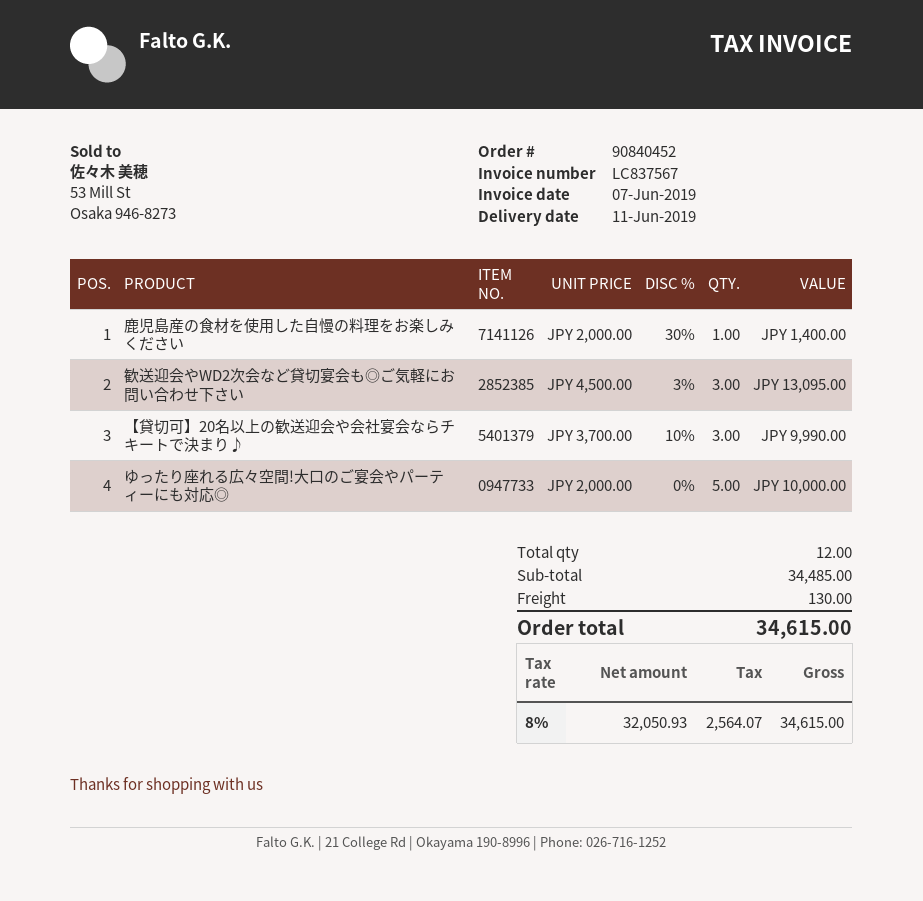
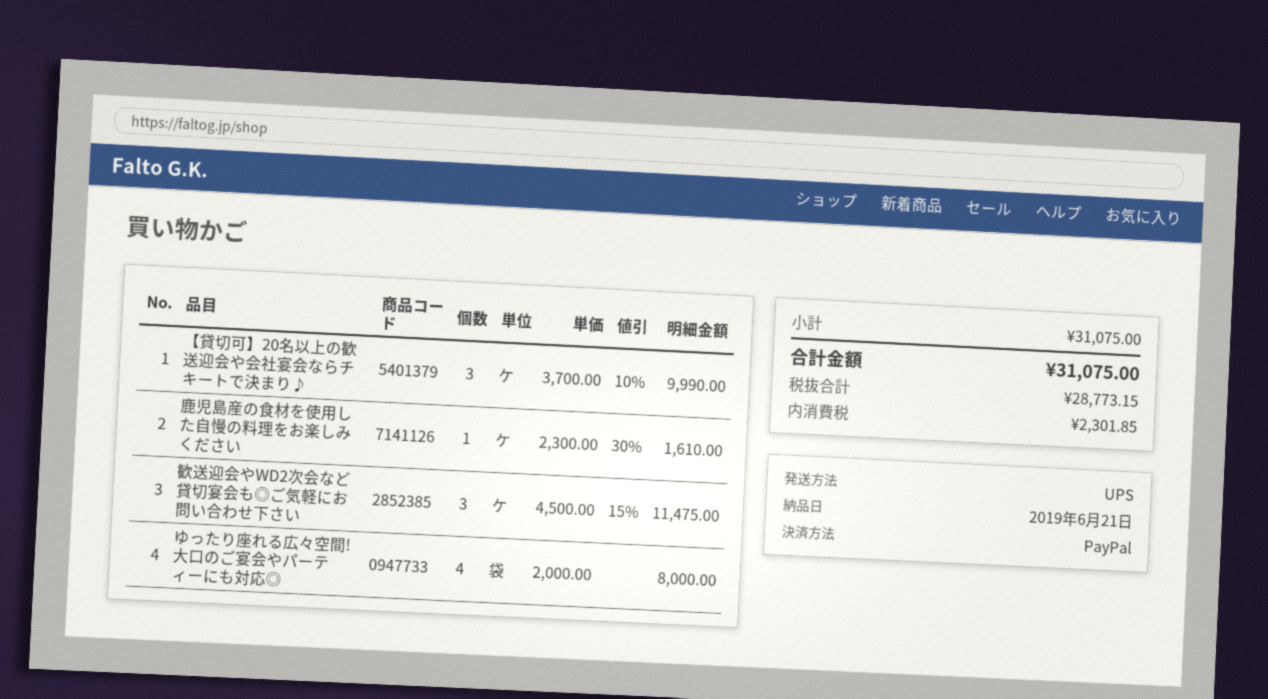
delivery date: 2019-06-11 -> 2019-06-21
鹿児島産の食材を使用した自慢の料理をお楽しみください: 1 x 2000.00 - 30% = 1400.00 -> 1 x 2300.00 - 30% = 1610.00
歓送迎会やWD2次会など貸切宴会も◎ご気軽にお問い合わせ下さい: 3 x 4500.00 - 3% = 13095.00 -> 3 x 4500.00 - 15% = 11475.00
ゆったり座れる広々空間!大口のご宴会やパーティーにも対応◎: 5 x 2000.00 = 10000.00 -> 4 x 2000.00 = 8000.00
subtotal: 34485.00 -> 31075.00
shipping: 130.00 -> none
net: 32050.93 -> 28773.15
tax: 2564.07 -> 2301.85
total: 34615.00 -> 31075.00

